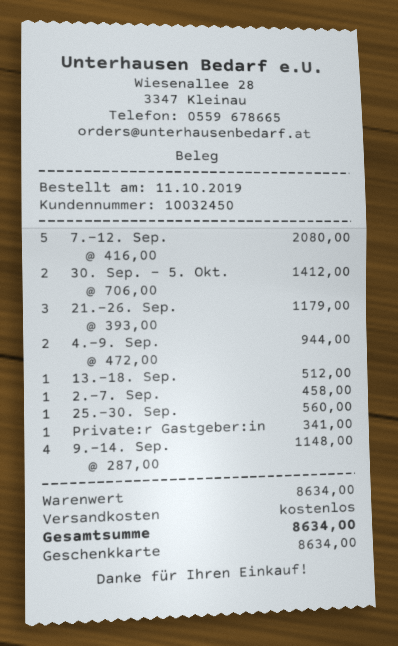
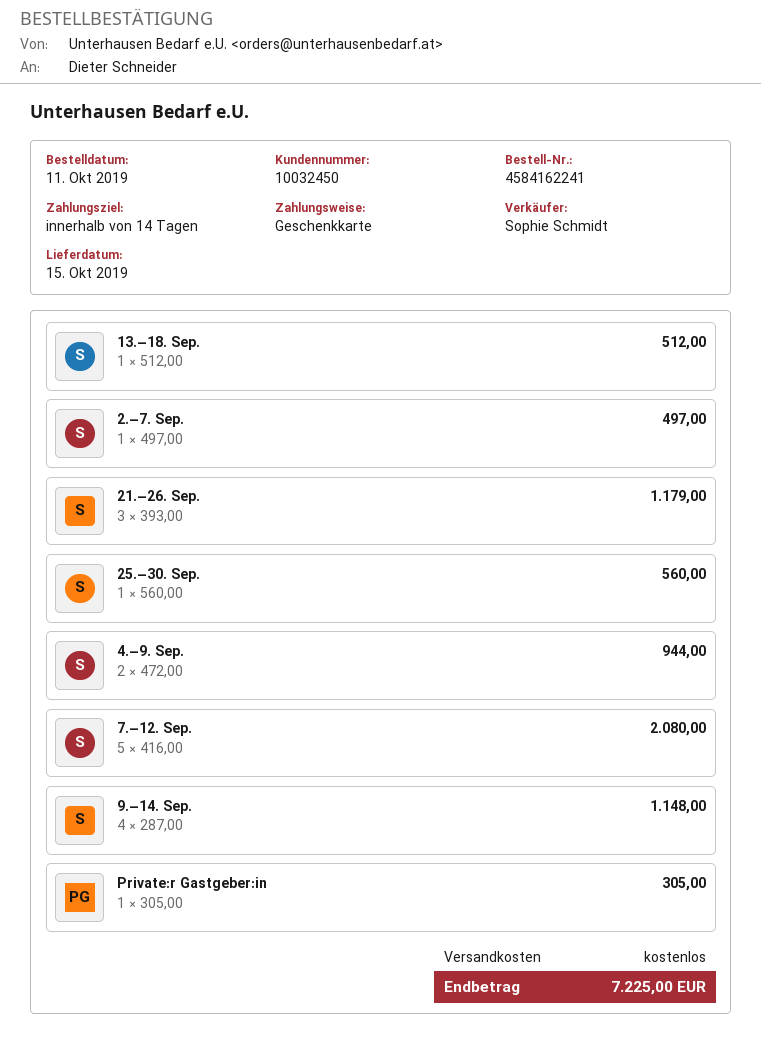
30. Sep. – 5. Okt.: 2 x 706.00 = 1412.00 -> none
2.–7. Sep.: 1 x 458.00 = 458.00 -> 1 x 497.00 = 497.00
Private:r Gastgeber:in: 1 x 341.00 = 341.00 -> 1 x 305.00 = 305.00
total: 8634.00 -> 7225.00

